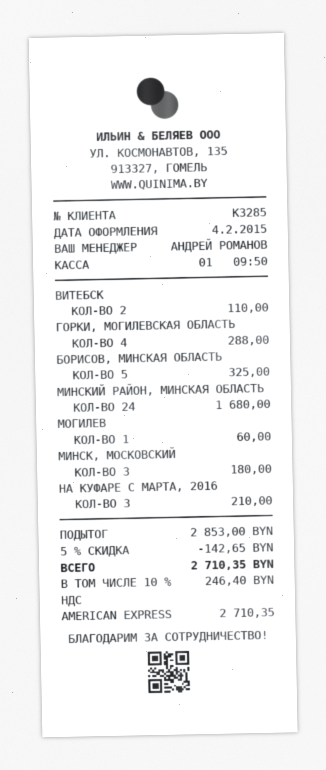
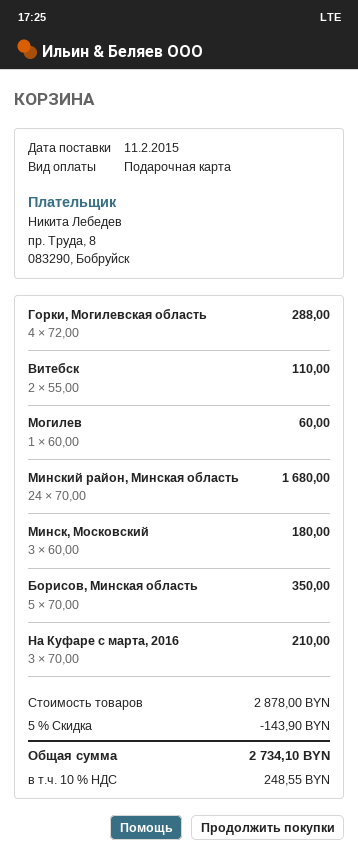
payment method: American Express -> gift card
БОРИСОВ, МИНСКАЯ ОБЛАСТЬ: 5 for 325.00 -> 5 for 350.00
subtotal: 2853.00 -> 2878.00
discount: 5% = 142.65 -> 5% = 143.90
tax: 10% = 246.40 -> 10% = 248.55
total: 2710.35 -> 2734.10

